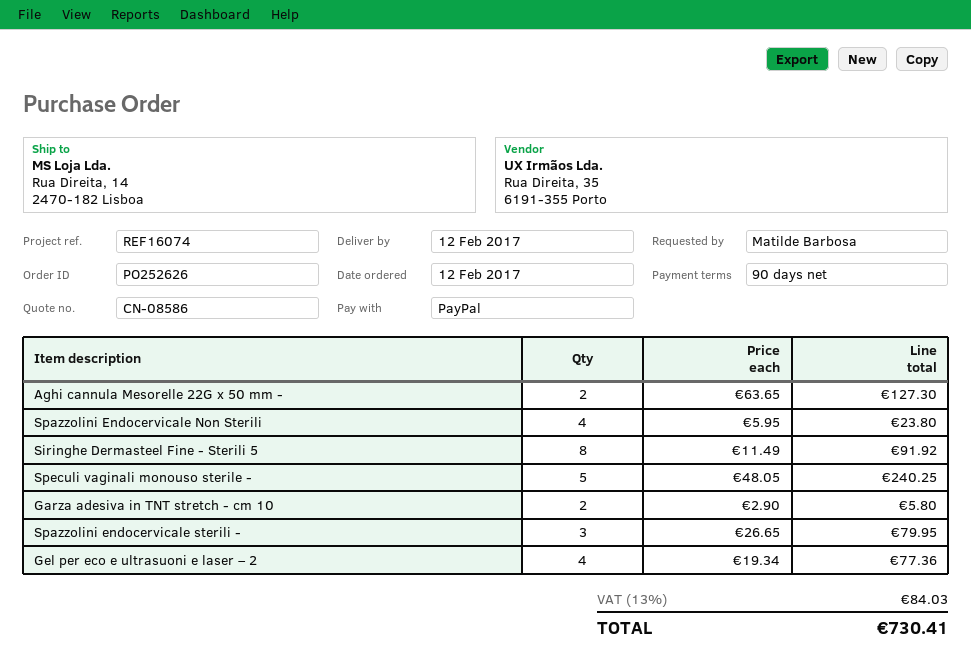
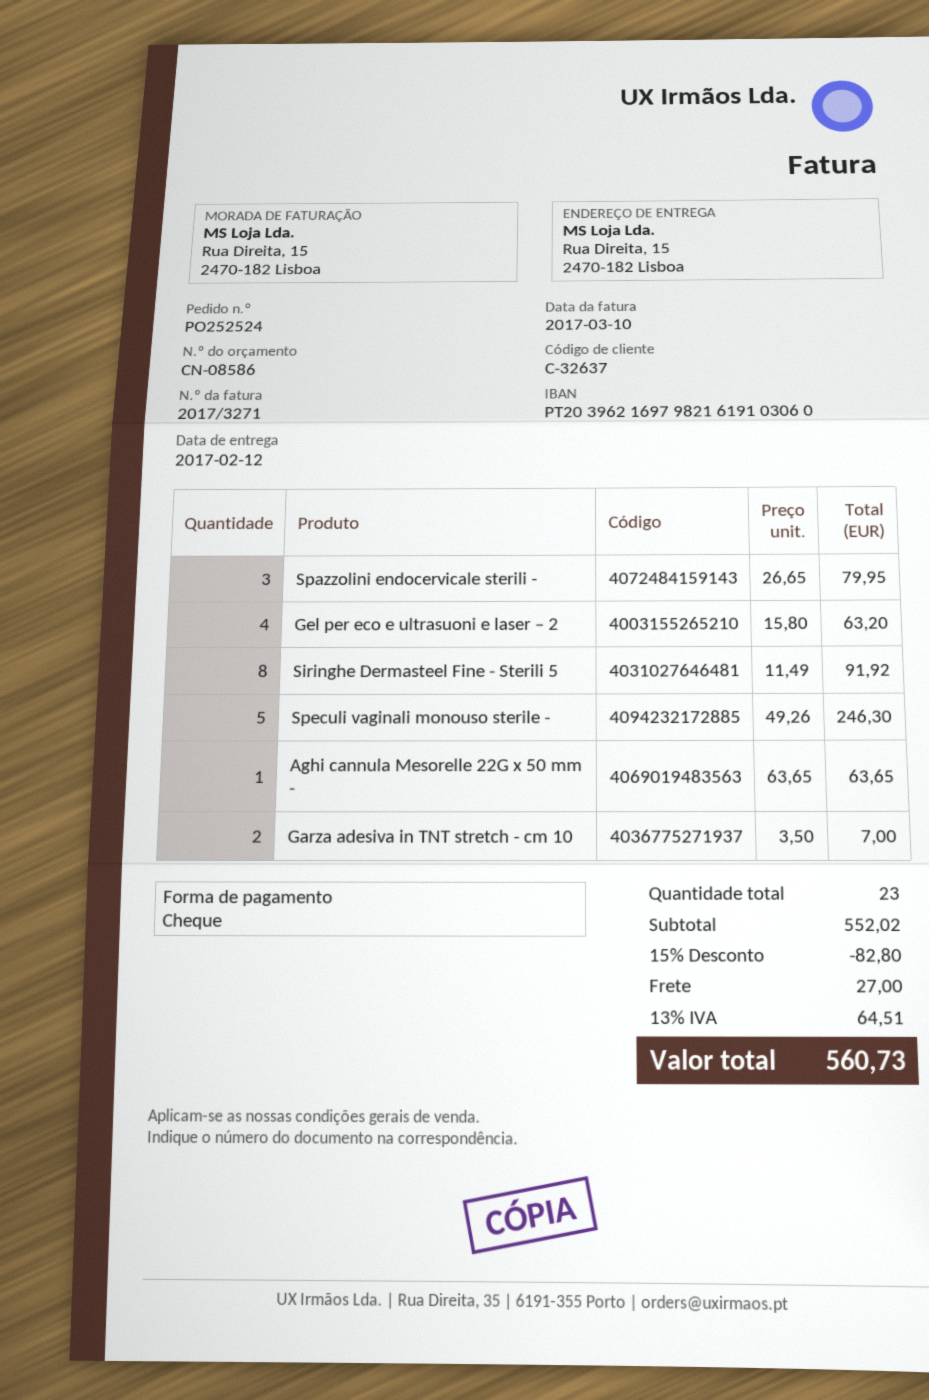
order number: PO252626 -> PO252524
payment method: PayPal -> cheque
ship to: Rua Direita, 14, 2470-182 Lisboa -> Rua Direita, 15, 2470-182 Lisboa
Aghi cannula Mesorelle 22G x 50 mm -: 2 x 63.65 = 127.30 -> 1 x 63.65 = 63.65
Spazzolini Endocervicale Non Sterili: 4 x 5.95 = 23.80 -> none
Speculi vaginali monouso sterile -: 5 x 48.05 = 240.25 -> 5 x 49.26 = 246.30
Garza adesiva in TNT stretch - cm 10: 2 x 2.90 = 5.80 -> 2 x 3.50 = 7.00
Gel per eco e ultrasuoni e laser – 2: 4 x 19.34 = 77.36 -> 4 x 15.80 = 63.20
discount: none -> 15% = 82.80
shipping: none -> 27.00
tax: 13% = 84.03 -> 13% = 64.51
total: 730.41 -> 560.73

